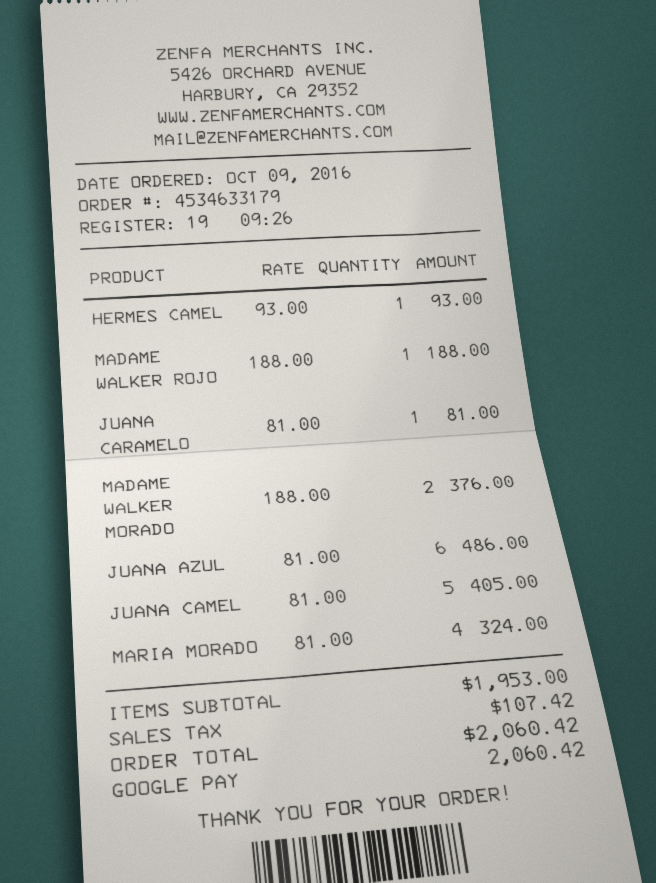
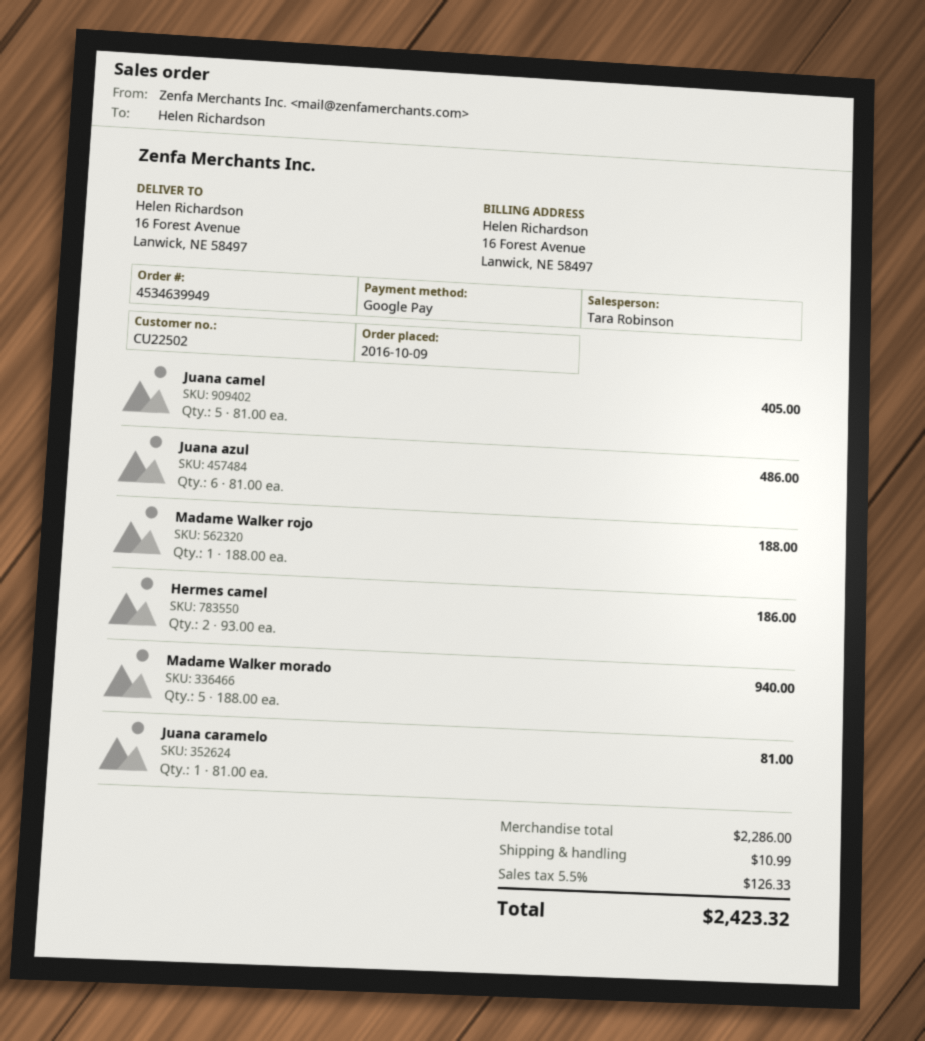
order number: 4534633179 -> 4534639949
HERMES CAMEL: 1 x 93.00 = 93.00 -> 2 x 93.00 = 186.00
MADAME WALKER MORADO: 2 x 188.00 = 376.00 -> 5 x 188.00 = 940.00
MARIA MORADO: 4 x 81.00 = 324.00 -> none
subtotal: 1953.00 -> 2286.00
shipping: none -> 10.99
tax: 107.42 -> 126.33
total: 2060.42 -> 2423.32

